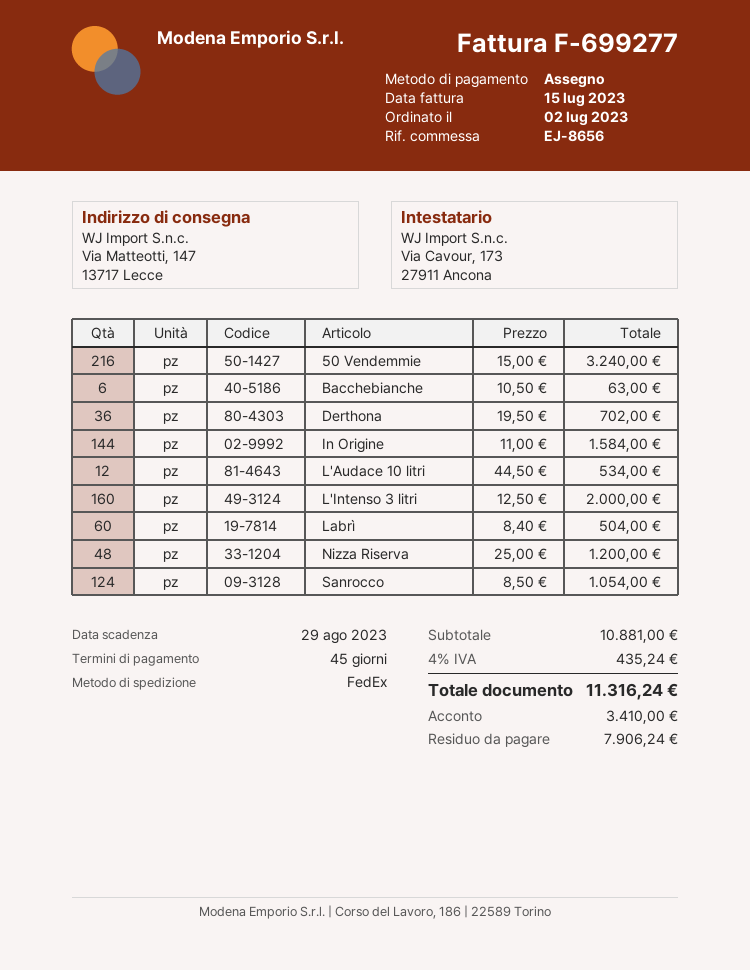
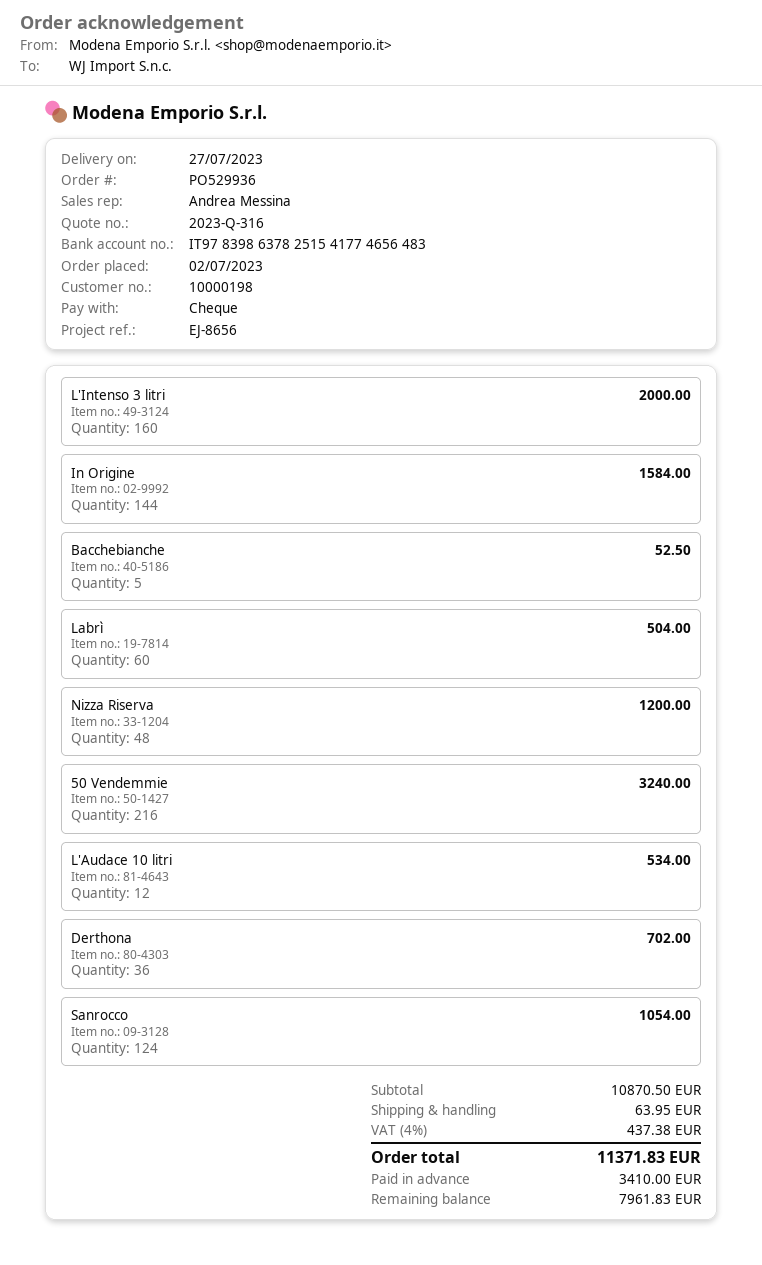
Bacchebianche: 6 for 63.00 -> 5 for 52.50
subtotal: 10881.00 -> 10870.50
shipping: none -> 63.95
tax: 4% = 435.24 -> 4% = 437.38
total: 11316.24 -> 11371.83
balance: 7906.24 -> 7961.83

